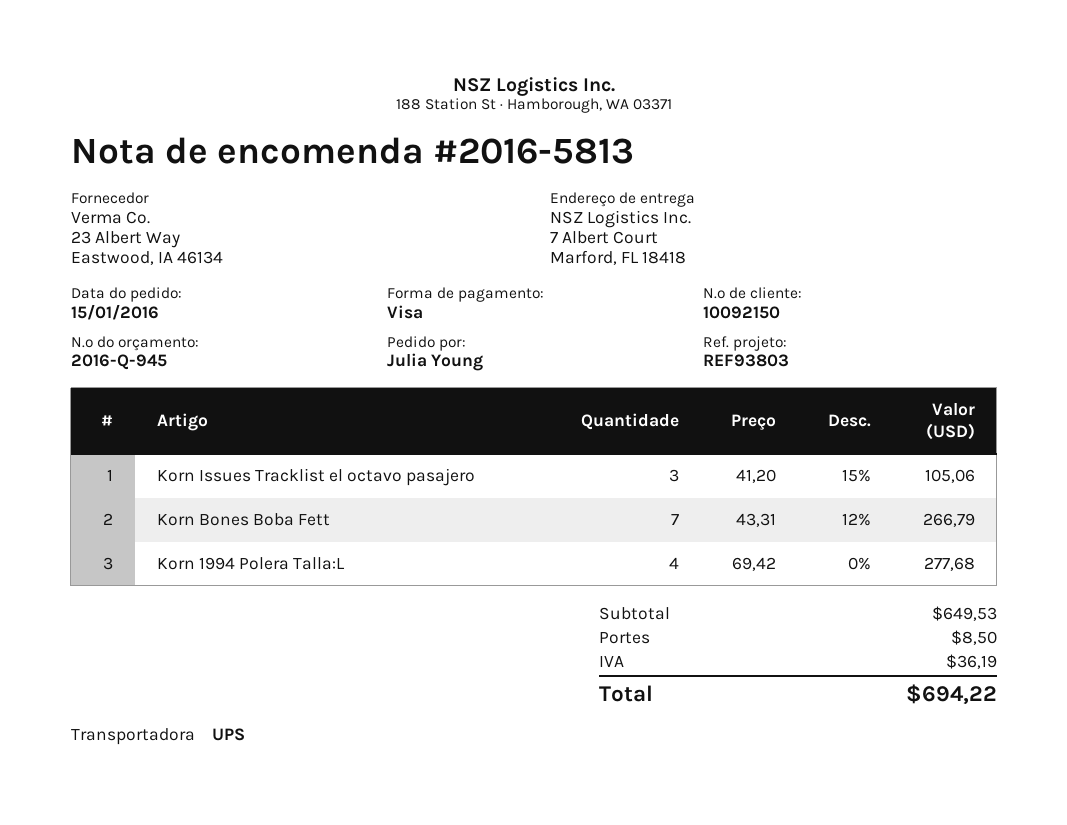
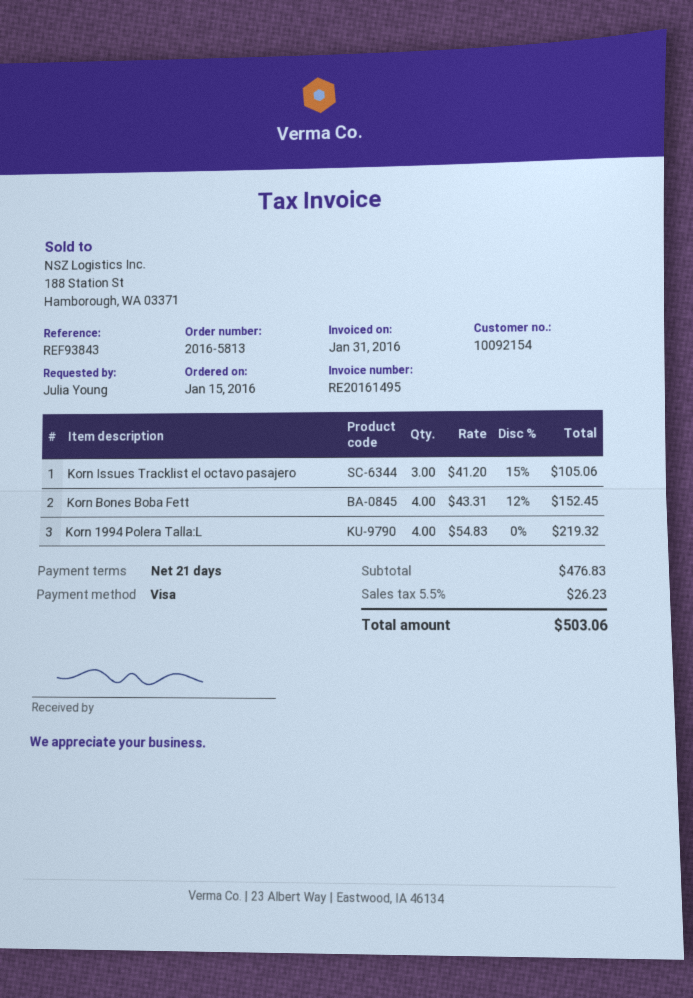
customer number: 10092150 -> 10092154
reference: REF93803 -> REF93843
Korn Bones Boba Fett: 7 x 43.31 - 12% = 266.79 -> 4 x 43.31 - 12% = 152.45
Korn 1994 Polera Talla:L: 4 x 69.42 = 277.68 -> 4 x 54.83 = 219.32
subtotal: 649.53 -> 476.83
shipping: 8.50 -> none
tax: 36.19 -> 26.23
total: 694.22 -> 503.06

